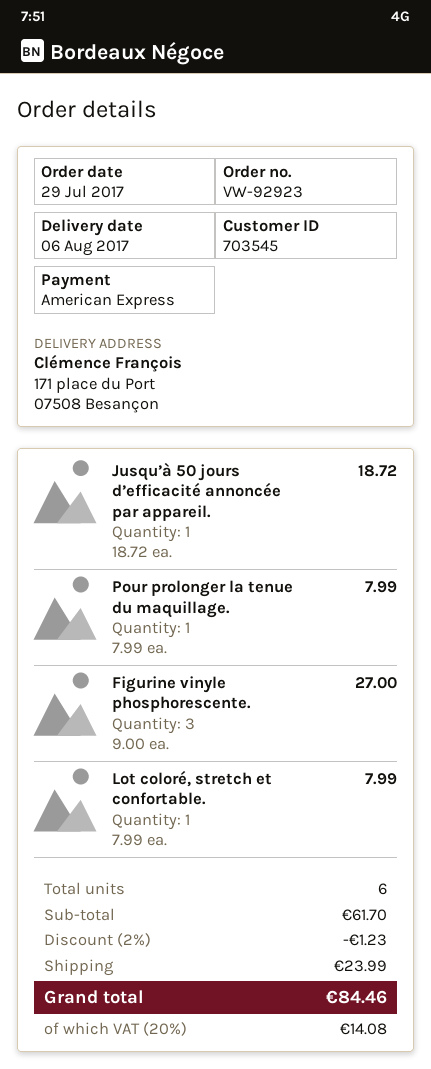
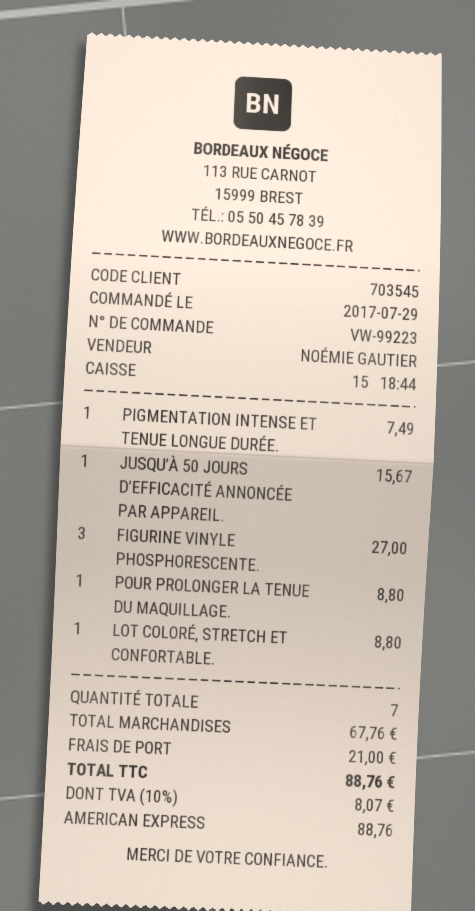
order number: VW-92923 -> VW-99223
Jusqu’à 50 jours d’efficacité annoncée par appareil.: 1 for 18.72 -> 1 for 15.67
Pour prolonger la tenue du maquillage.: 1 for 7.99 -> 1 for 8.80
Lot coloré, stretch et confortable.: 1 for 7.99 -> 1 for 8.80
PIGMENTATION INTENSE ET TENUE LONGUE DURÉE.: none -> 1 for 7.49
total quantity: 6 -> 7
subtotal: 61.70 -> 67.76
discount: 2% = 1.23 -> none
shipping: 23.99 -> 21.00
tax: 20% = 14.08 -> 10% = 8.07
total: 84.46 -> 88.76

